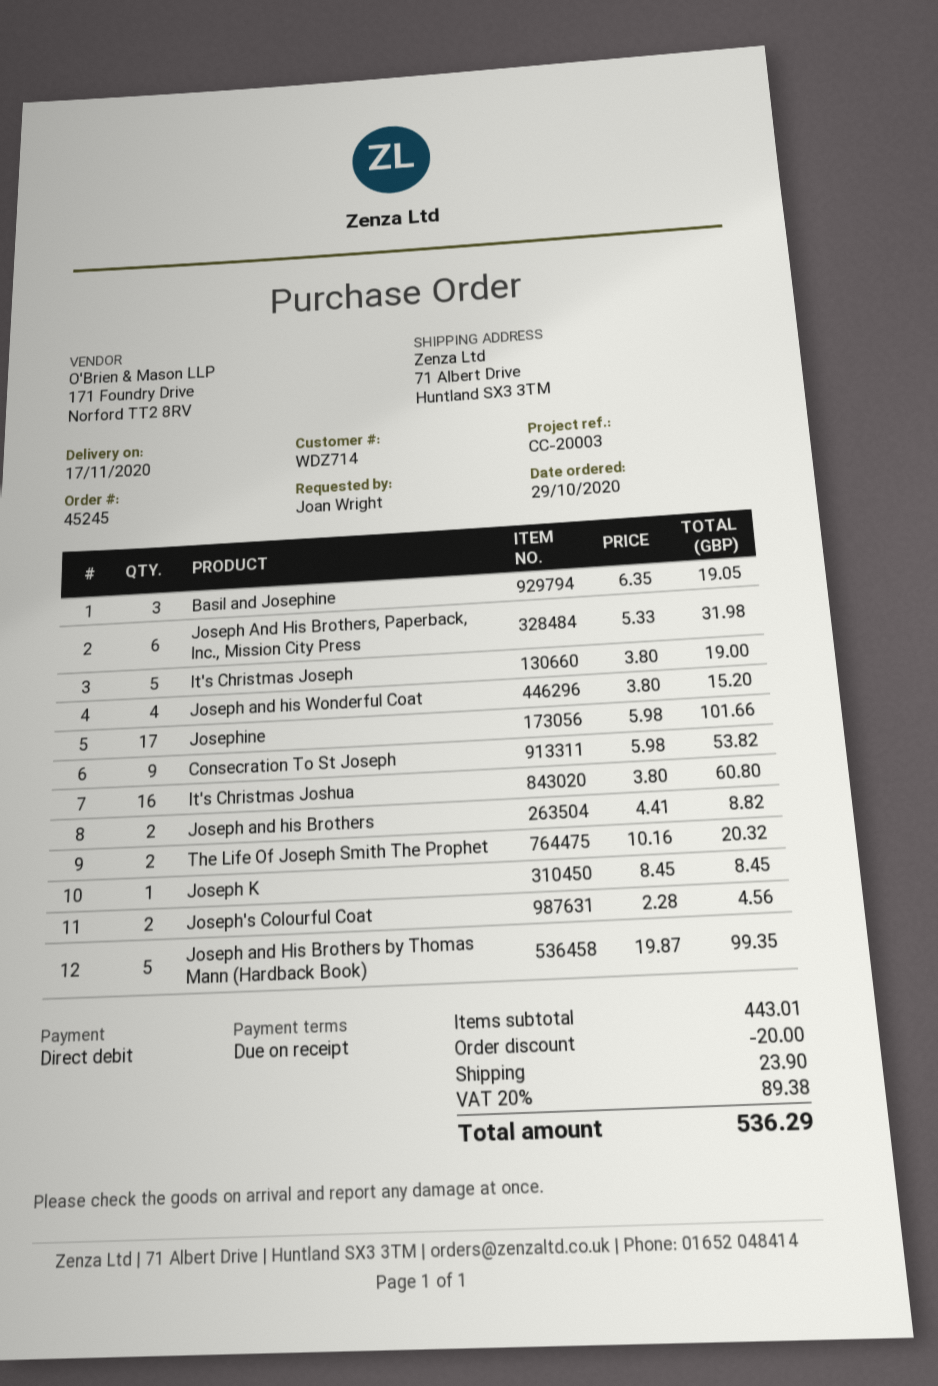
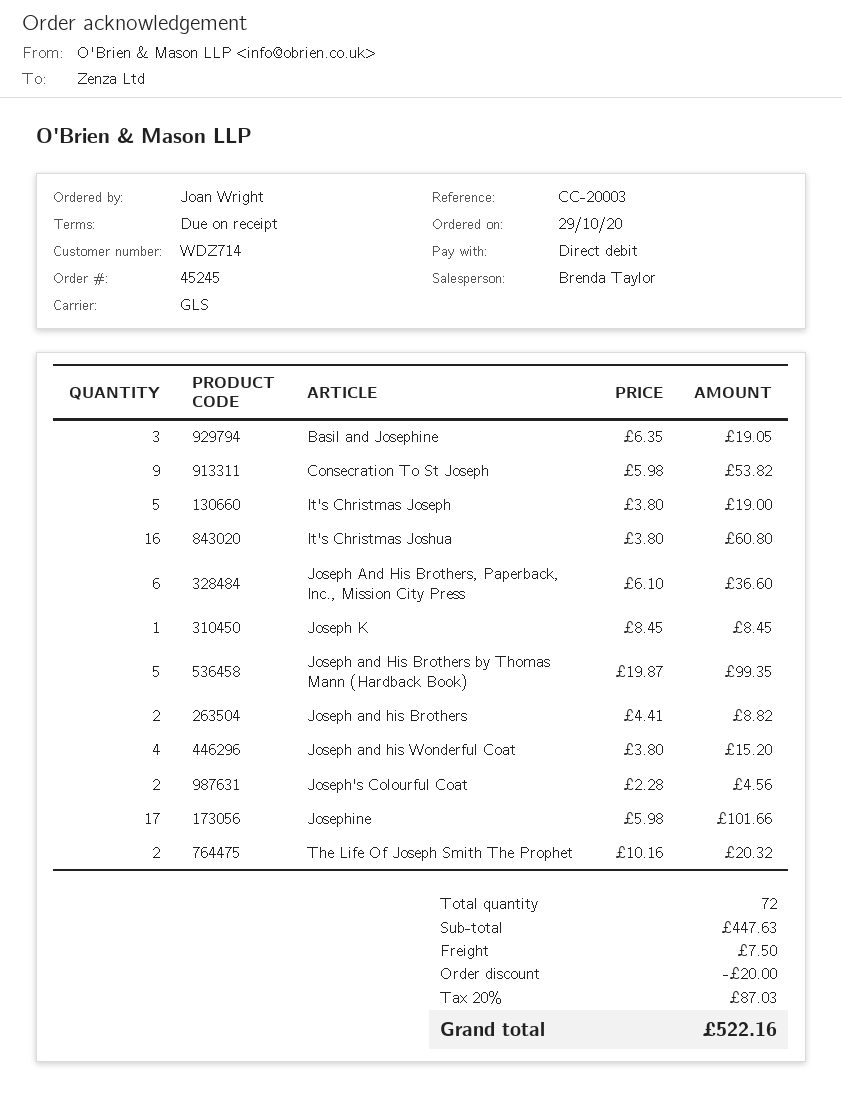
Joseph And His Brothers, Paperback, Inc., Mission City Press: 6 x 5.33 = 31.98 -> 6 x 6.10 = 36.60
subtotal: 443.01 -> 447.63
shipping: 23.90 -> 7.50
tax: 20% = 89.38 -> 20% = 87.03
total: 536.29 -> 522.16

